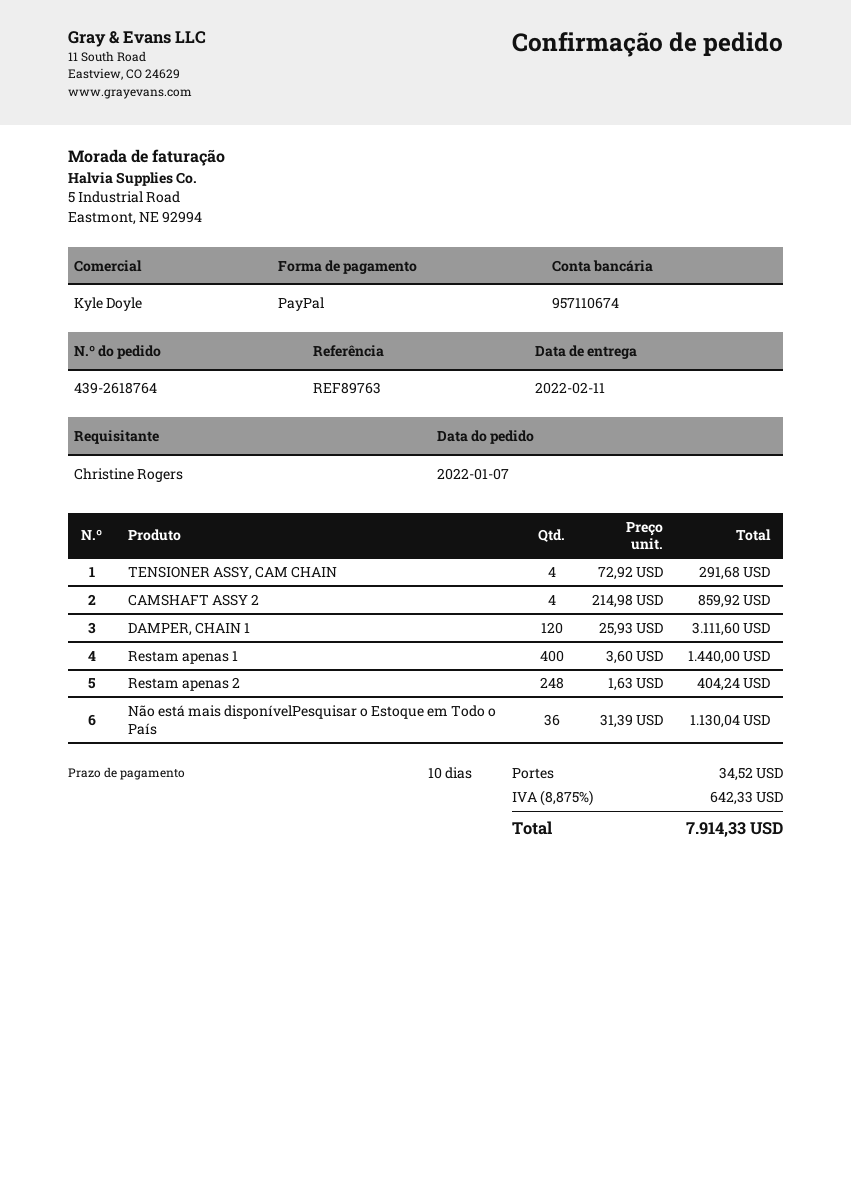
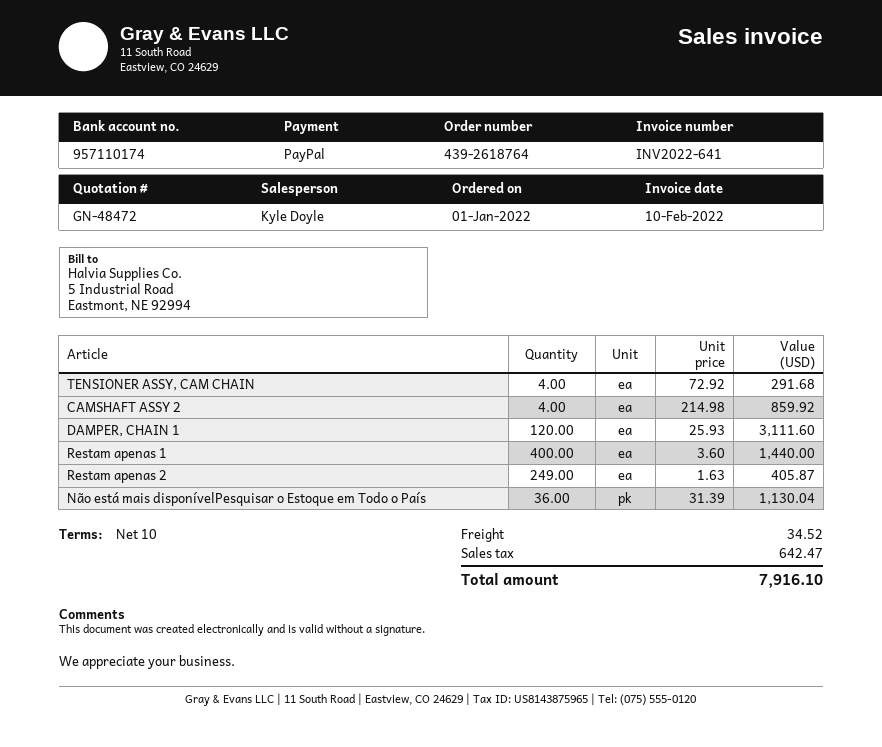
order date: 2022-01-07 -> 2022-01-01
bank account: 957110674 -> 957110174
Restam apenas 2: 248 x 1.63 = 404.24 -> 249 x 1.63 = 405.87
tax: 642.33 -> 642.47
total: 7914.33 -> 7916.10

